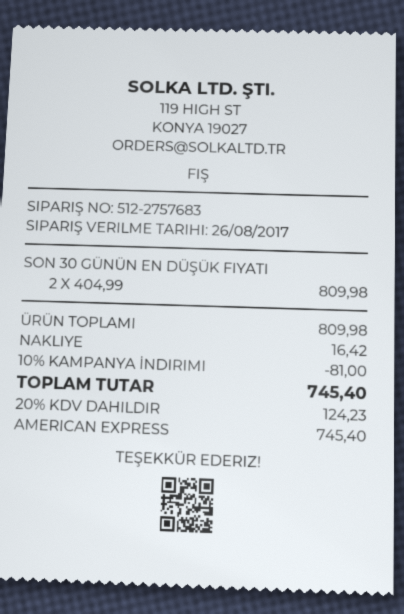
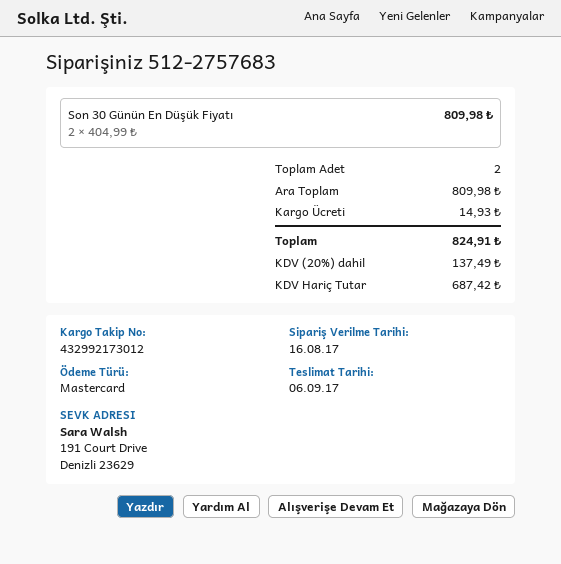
order date: 2017-08-26 -> 2017-08-16
payment method: American Express -> Mastercard
discount: 10% = 81.00 -> none
shipping: 16.42 -> 14.93
tax: 20% = 124.23 -> 20% = 137.49
total: 745.40 -> 824.91

